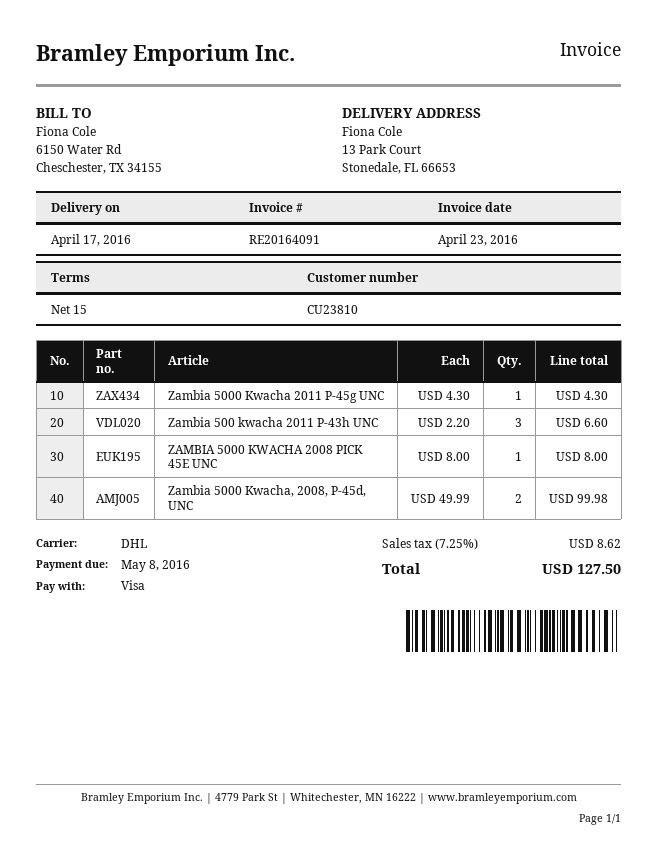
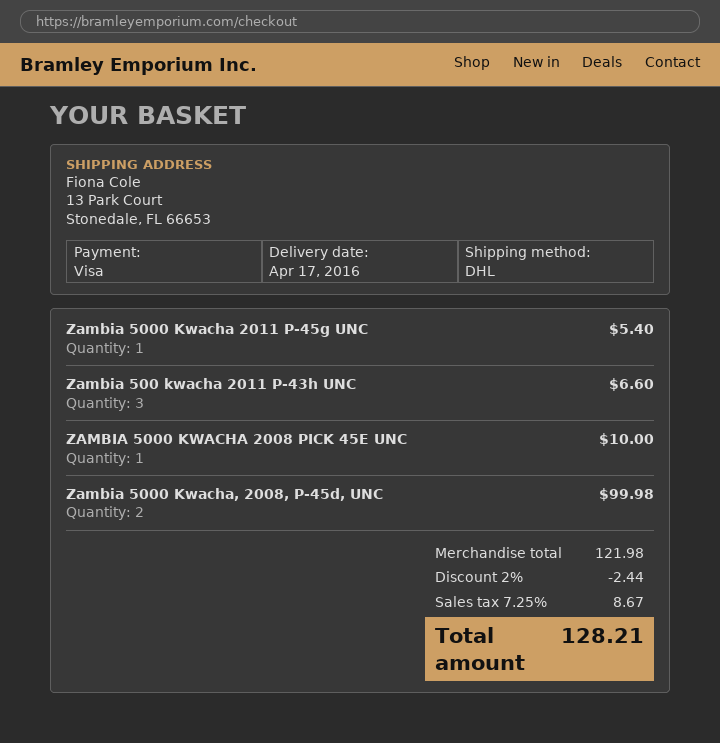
Zambia 5000 Kwacha 2011 P-45g UNC: 1 for 4.30 -> 1 for 5.40
ZAMBIA 5000 KWACHA 2008 PICK 45E UNC: 1 for 8.00 -> 1 for 10.00
discount: none -> 2% = 2.44
tax: 7.25% = 8.62 -> 7.25% = 8.67
total: 127.50 -> 128.21

